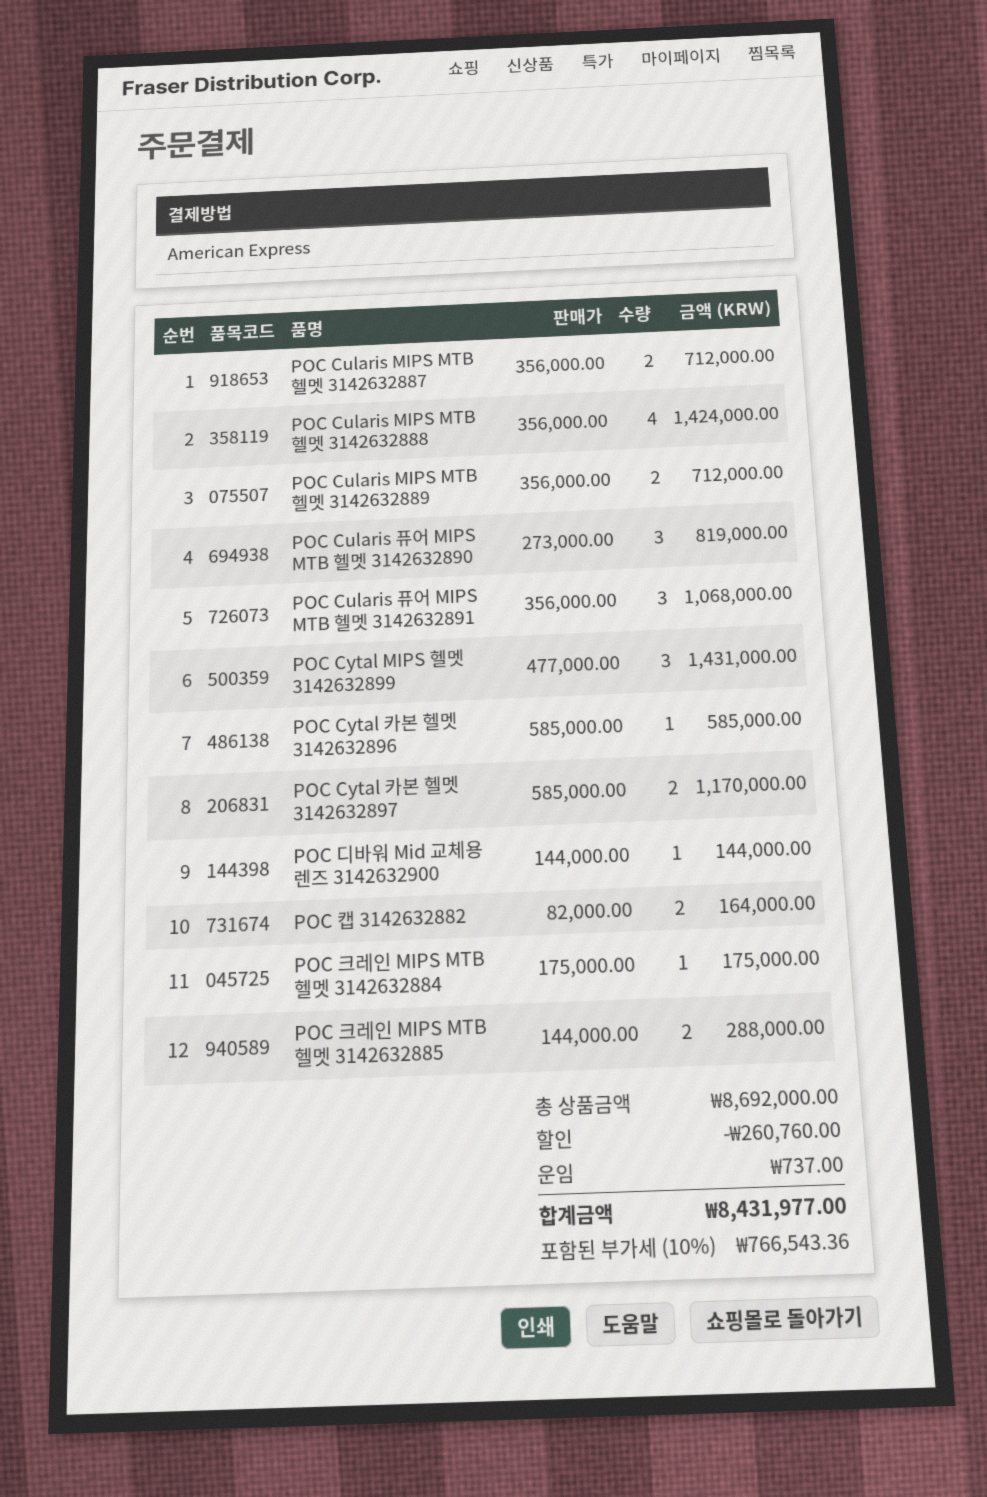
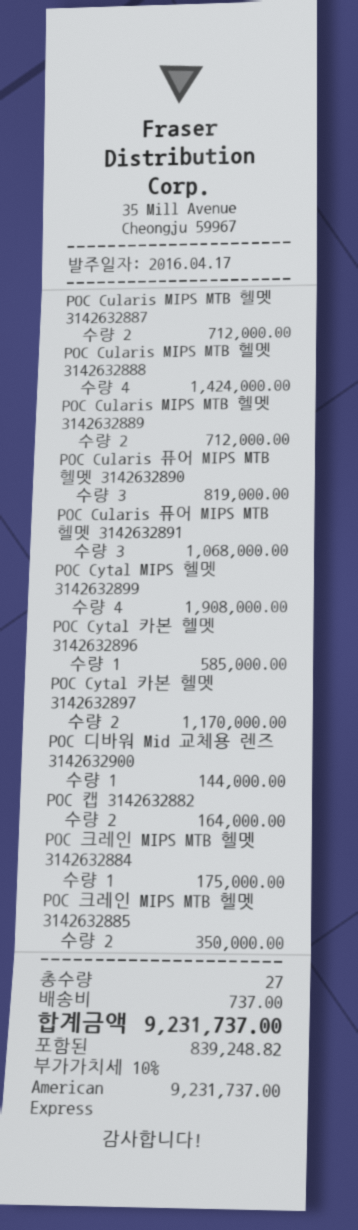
POC Cytal MIPS 헬멧 3142632899: 3 for 1431000.00 -> 4 for 1908000.00
POC 크레인 MIPS MTB 헬멧 3142632885: 2 for 288000.00 -> 2 for 350000.00
discount: 260760.00 -> none
tax: 10% = 766543.36 -> 10% = 839248.82
total: 8431977.00 -> 9231737.00

